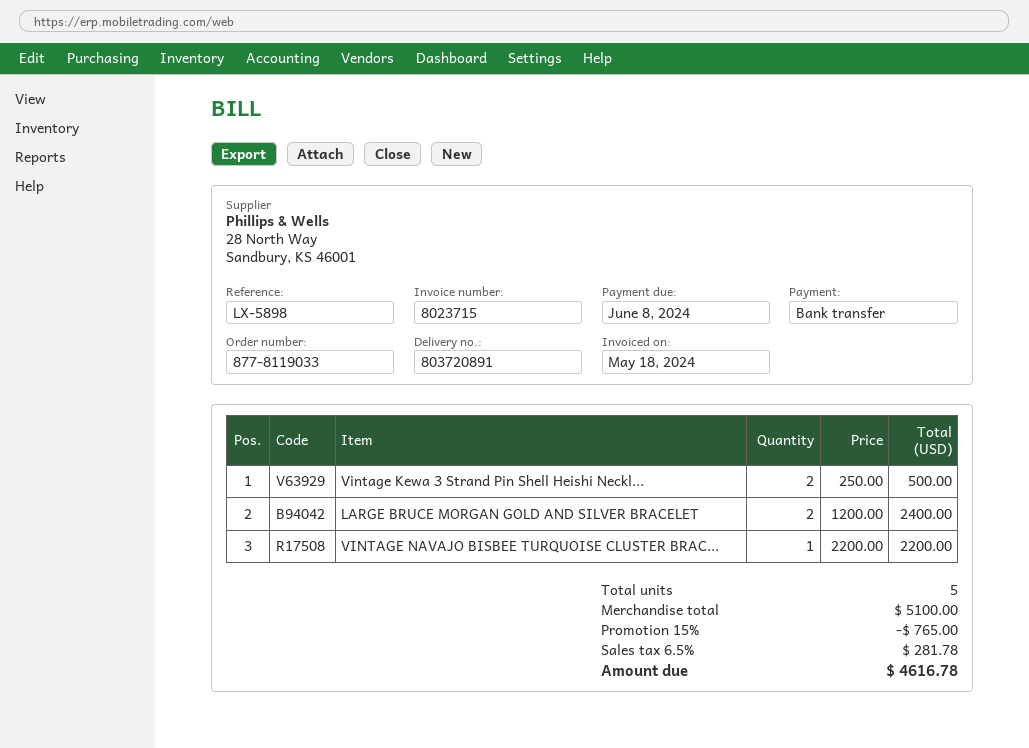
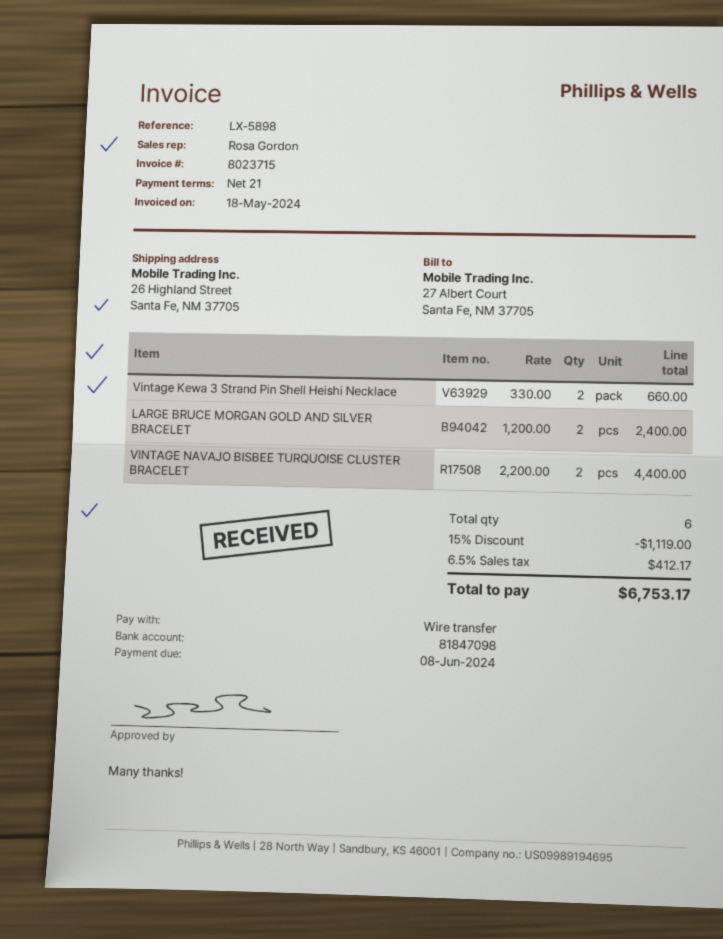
Vintage Kewa 3 Strand Pin Shell Heishi Neckl...: 2 x 250.00 = 500.00 -> 2 x 330.00 = 660.00
VINTAGE NAVAJO BISBEE TURQUOISE CLUSTER BRAC...: 1 x 2200.00 = 2200.00 -> 2 x 2200.00 = 4400.00
total quantity: 5 -> 6
discount: 15% = 765.00 -> 15% = 1119.00
tax: 6.5% = 281.78 -> 6.5% = 412.17
total: 4616.78 -> 6753.17

